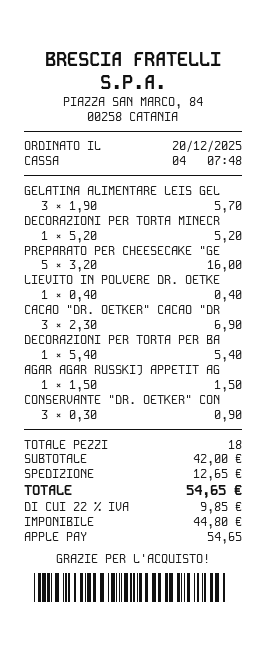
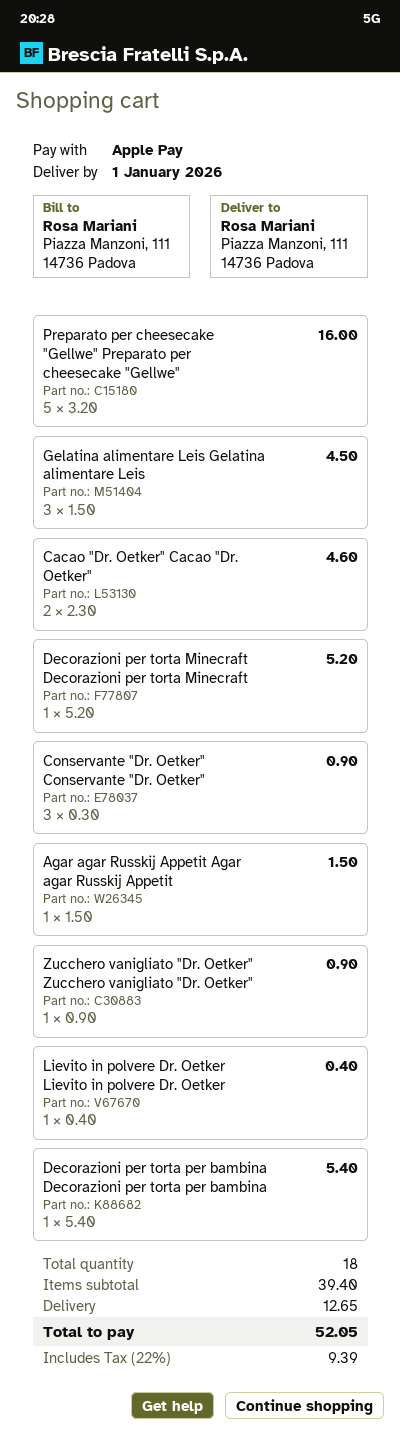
GELATINA ALIMENTARE LEIS GEL: 3 x 1.90 = 5.70 -> 3 x 1.50 = 4.50
CACAO "DR. OETKER" CACAO "DR: 3 x 2.30 = 6.90 -> 2 x 2.30 = 4.60
Zucchero vanigliato "Dr. Oetker" Zucchero vanigliato "Dr. Oetker": none -> 1 x 0.90 = 0.90
subtotal: 42.00 -> 39.40
tax: 22% = 9.85 -> 22% = 9.39
total: 54.65 -> 52.05

